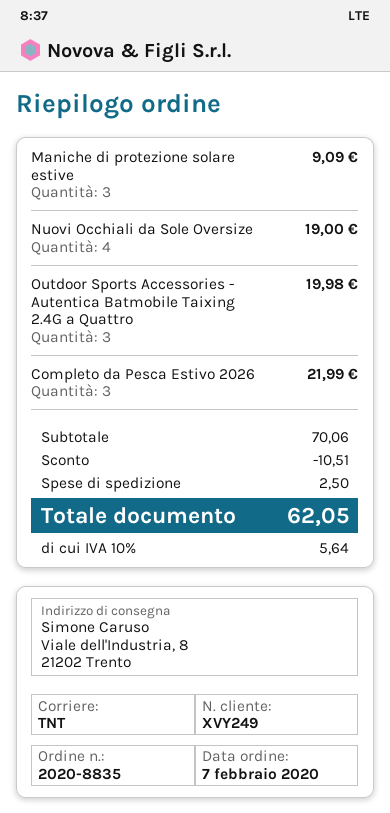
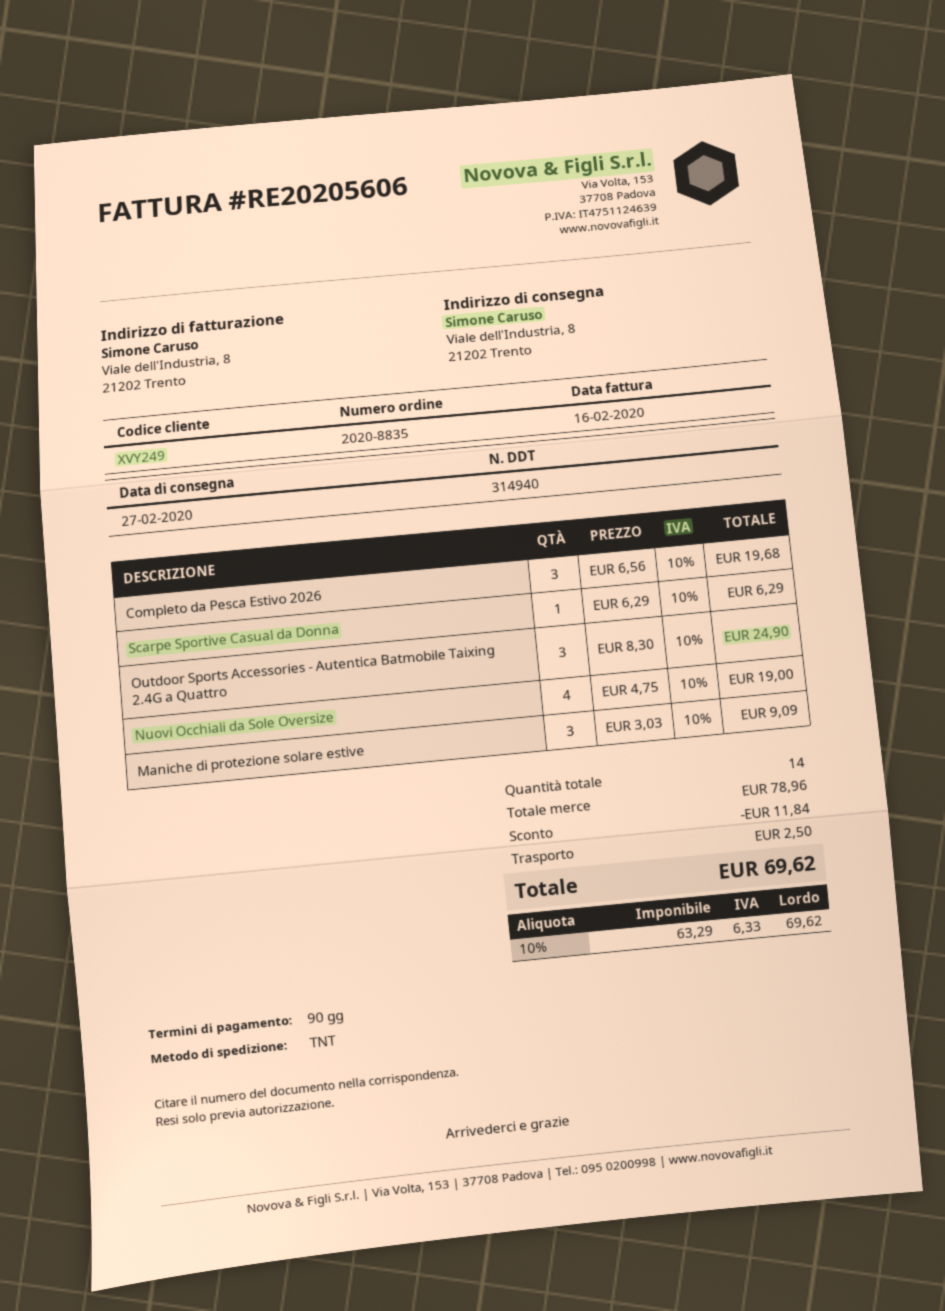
Outdoor Sports Accessories - Autentica Batmobile Taixing 2.4G a Quattro: 3 for 19.98 -> 3 for 24.90
Completo da Pesca Estivo 2026: 3 for 21.99 -> 3 for 19.68
Scarpe Sportive Casual da Donna: none -> 1 for 6.29
subtotal: 70.06 -> 78.96
discount: 10.51 -> 11.84
tax: 10% = 5.64 -> 10% = 6.33
total: 62.05 -> 69.62

